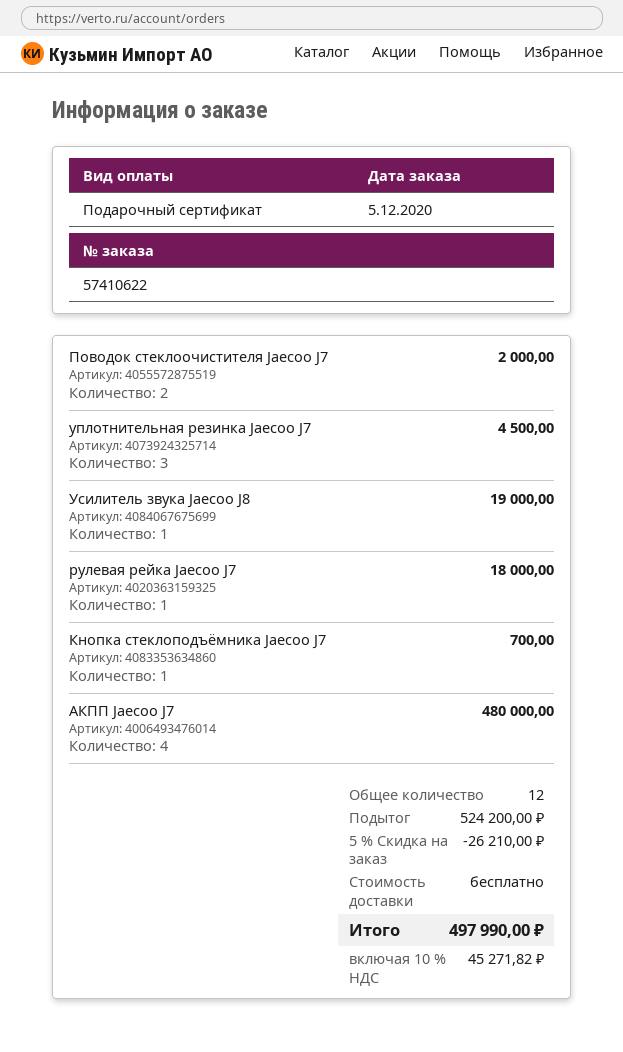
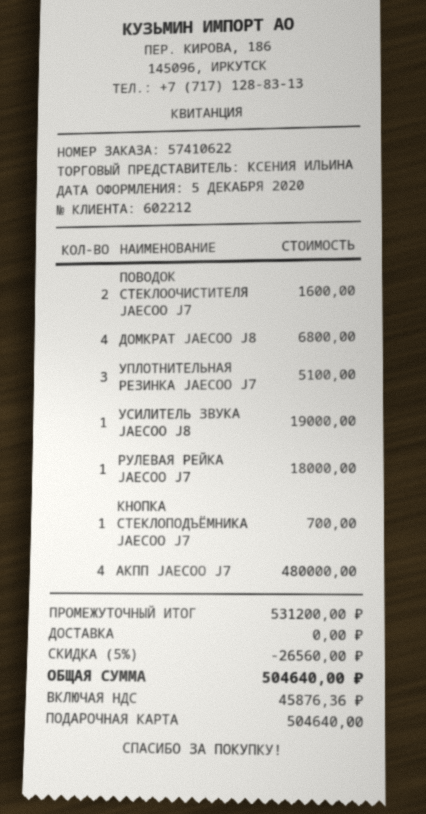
Поводок стеклоочистителя Jaecoo J7: 2 for 2000.00 -> 2 for 1600.00
уплотнительная резинка Jaecoo J7: 3 for 4500.00 -> 3 for 5100.00
ДОМКРАТ JAECOO J8: none -> 4 for 6800.00
subtotal: 524200.00 -> 531200.00
discount: 5% = 26210.00 -> 5% = 26560.00
tax: 45271.82 -> 45876.36
total: 497990.00 -> 504640.00

